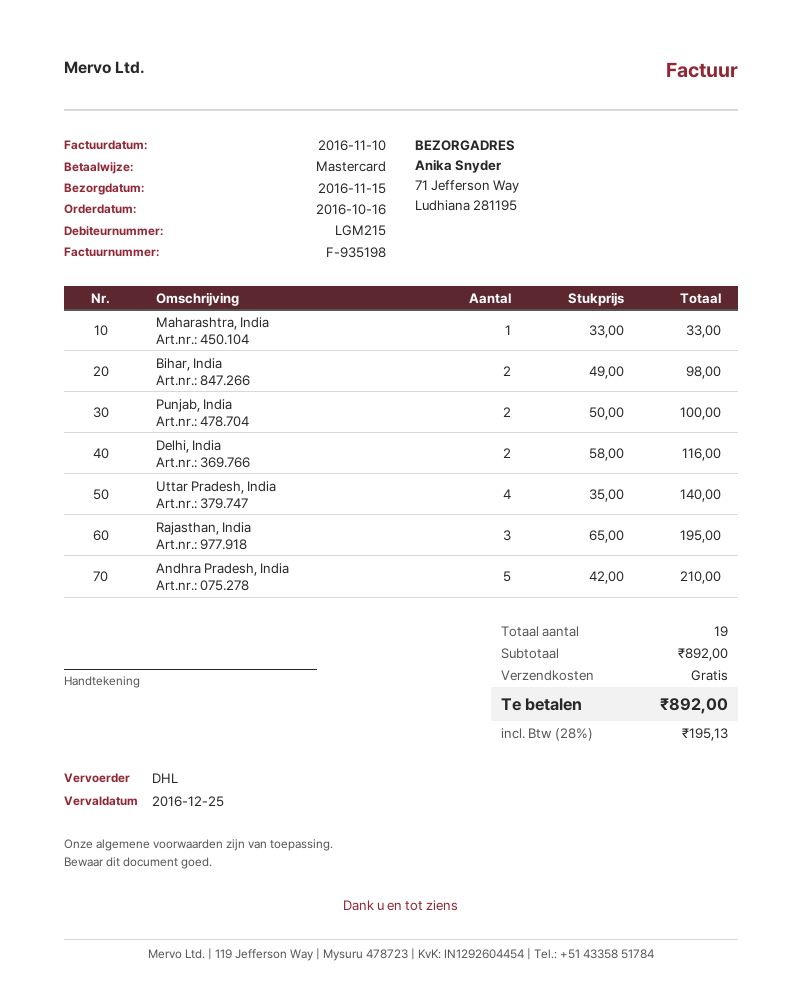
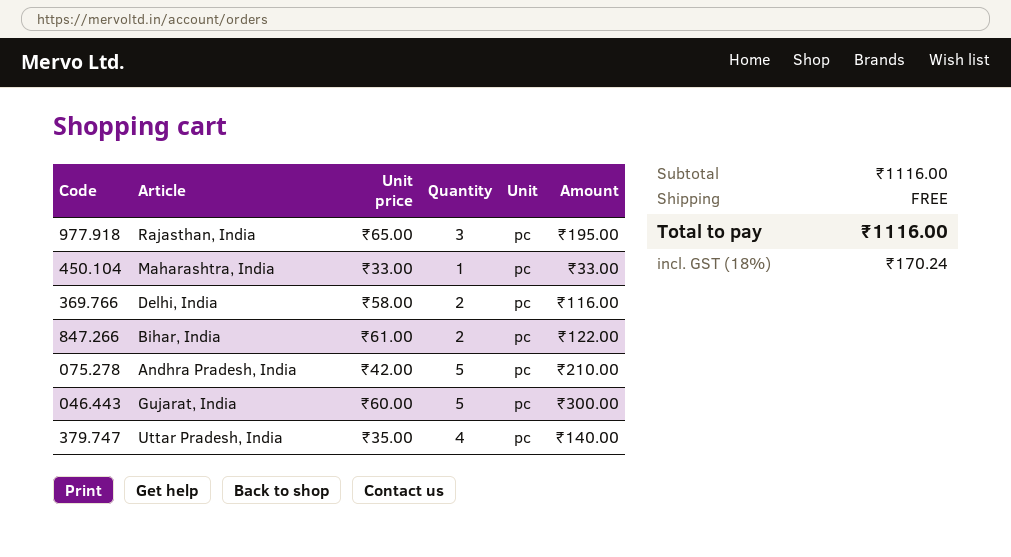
Bihar, India: 2 x 49.00 = 98.00 -> 2 x 61.00 = 122.00
Punjab, India: 2 x 50.00 = 100.00 -> none
Gujarat, India: none -> 5 x 60.00 = 300.00
subtotal: 892.00 -> 1116.00
tax: 28% = 195.13 -> 18% = 170.24
total: 892.00 -> 1116.00

